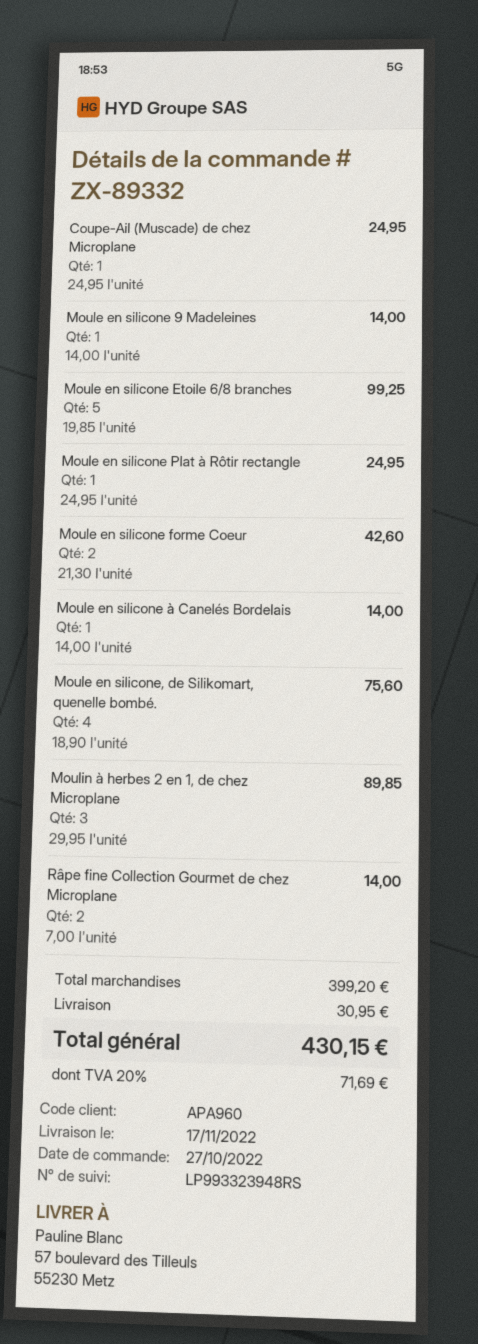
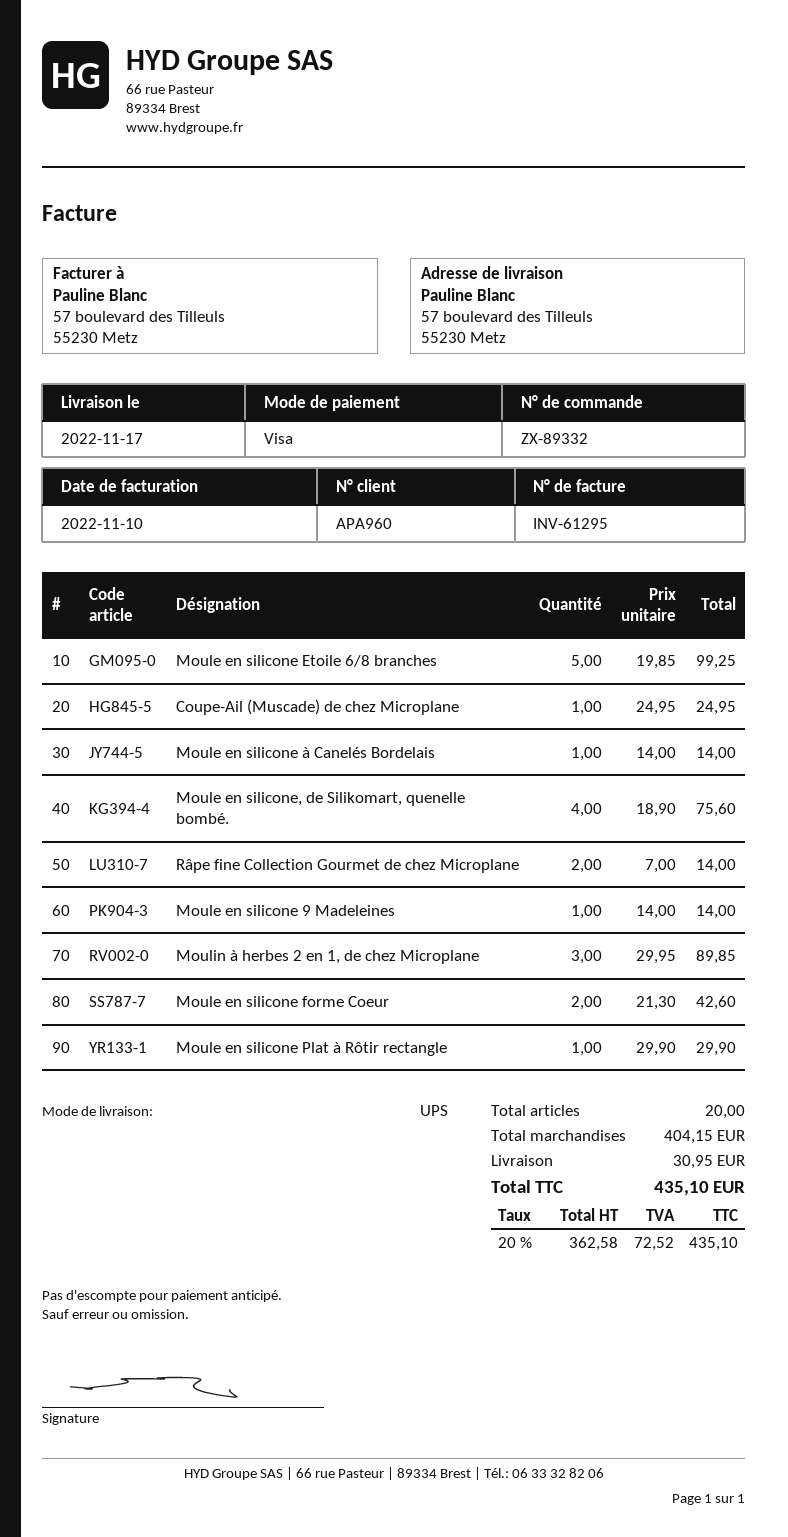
Moule en silicone Plat à Rôtir rectangle: 1 x 24.95 = 24.95 -> 1 x 29.90 = 29.90
subtotal: 399.20 -> 404.15
tax: 20% = 71.69 -> 20% = 72.52
total: 430.15 -> 435.10

